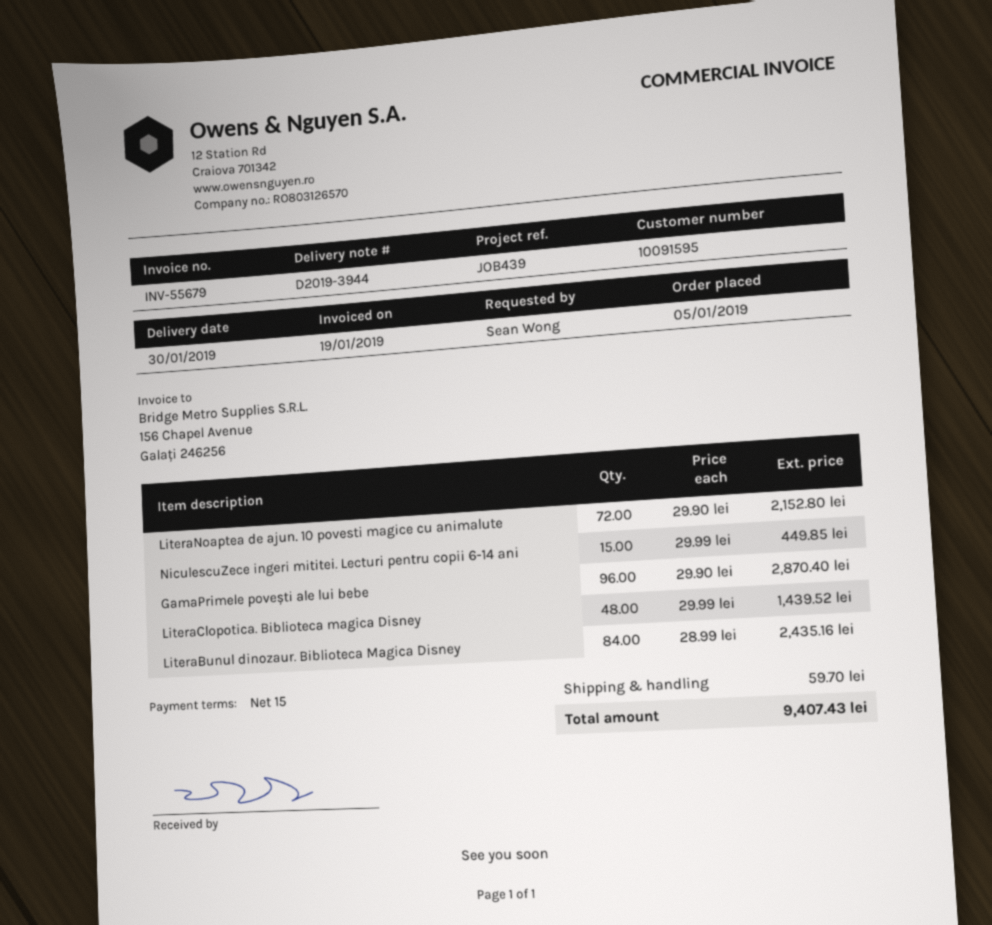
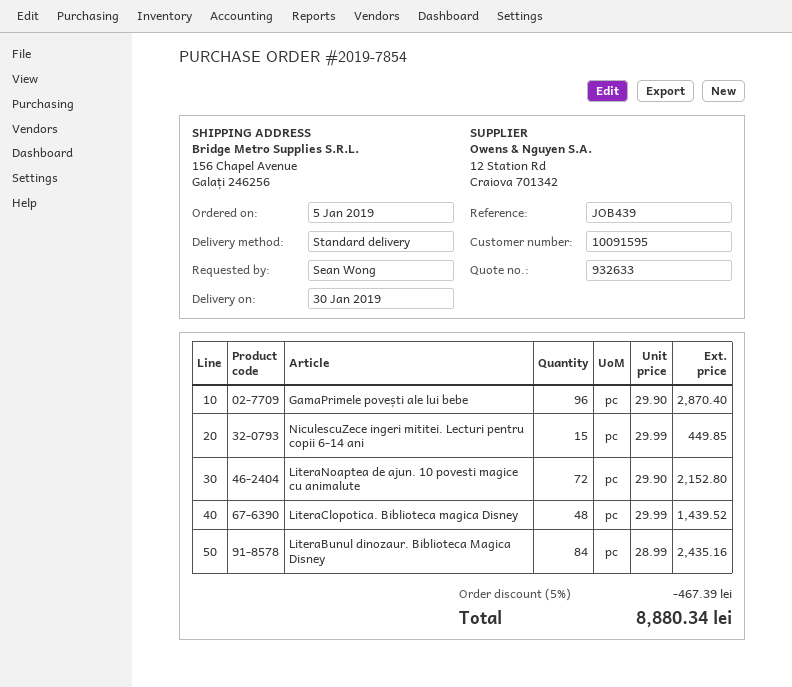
discount: none -> 5% = 467.39
shipping: 59.70 -> none
total: 9407.43 -> 8880.34

